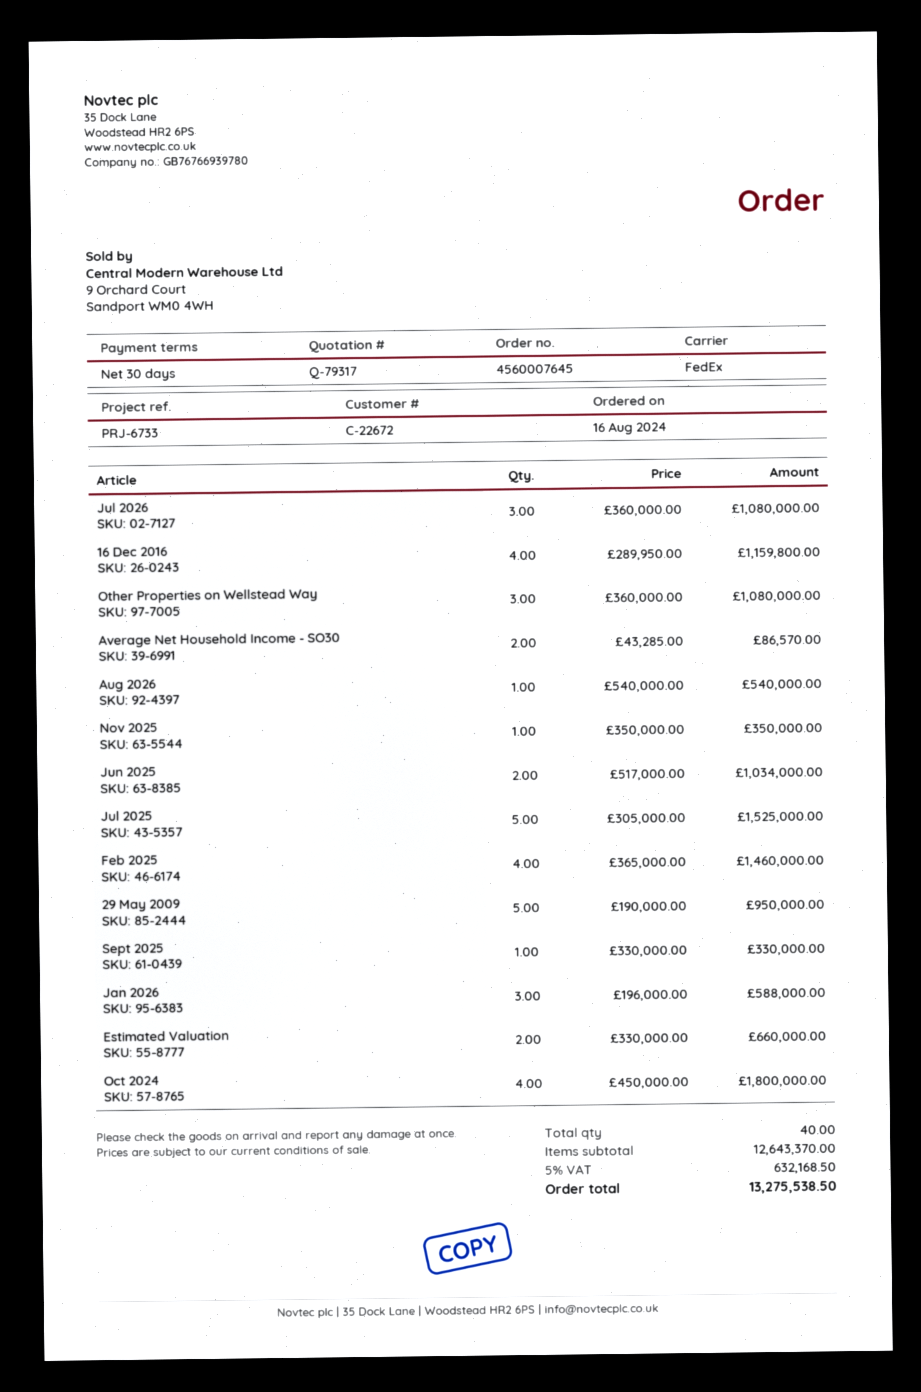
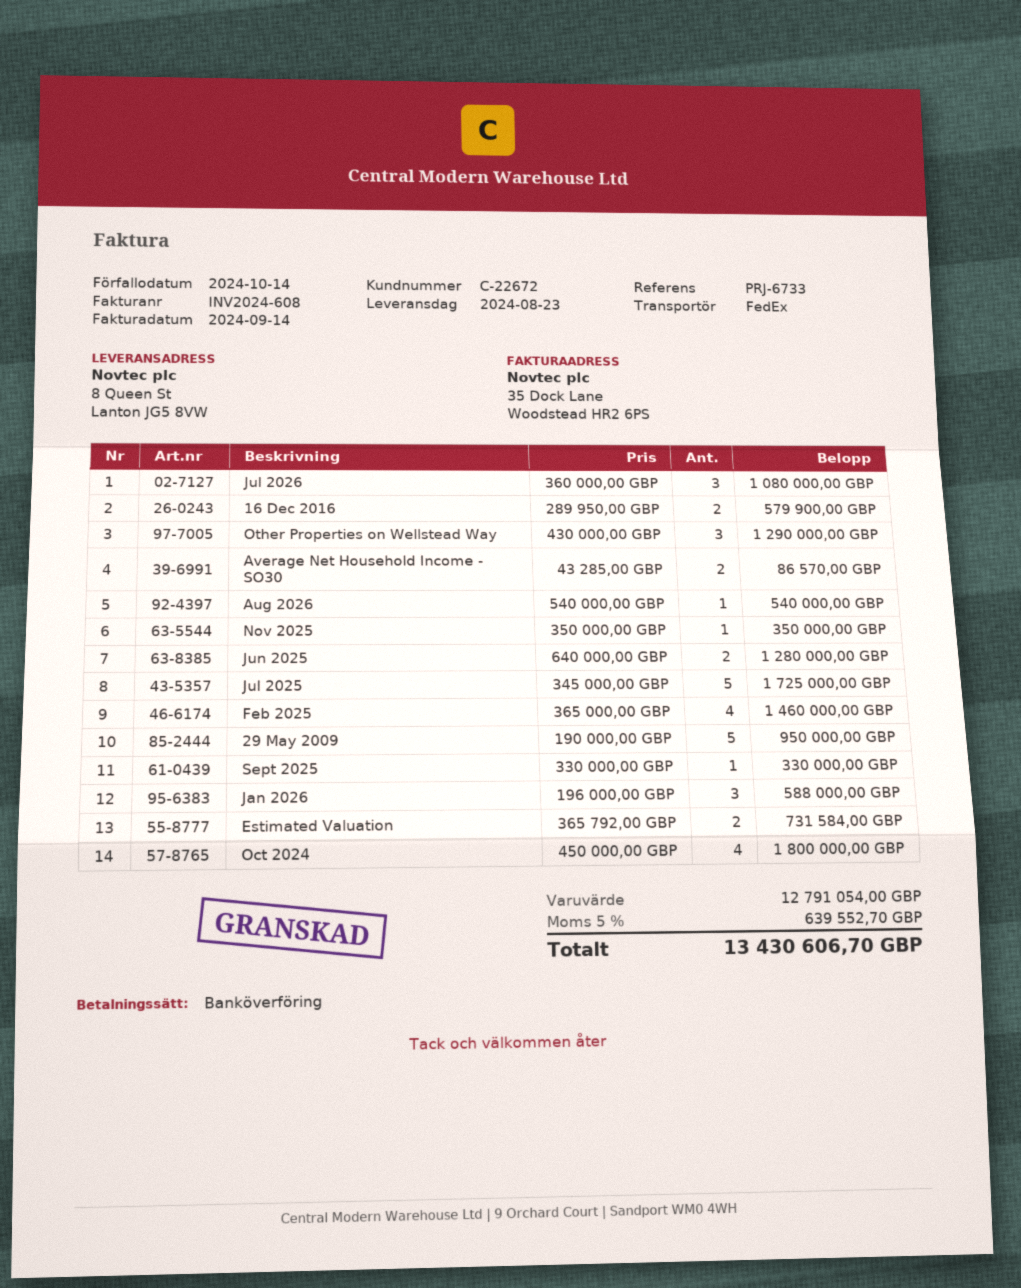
16 Dec 2016: 4 x 289950.00 = 1159800.00 -> 2 x 289950.00 = 579900.00
Other Properties on Wellstead Way: 3 x 360000.00 = 1080000.00 -> 3 x 430000.00 = 1290000.00
Jun 2025: 2 x 517000.00 = 1034000.00 -> 2 x 640000.00 = 1280000.00
Jul 2025: 5 x 305000.00 = 1525000.00 -> 5 x 345000.00 = 1725000.00
Estimated Valuation: 2 x 330000.00 = 660000.00 -> 2 x 365792.00 = 731584.00
subtotal: 12643370.00 -> 12791054.00
tax: 5% = 632168.50 -> 5% = 639552.70
total: 13275538.50 -> 13430606.70

